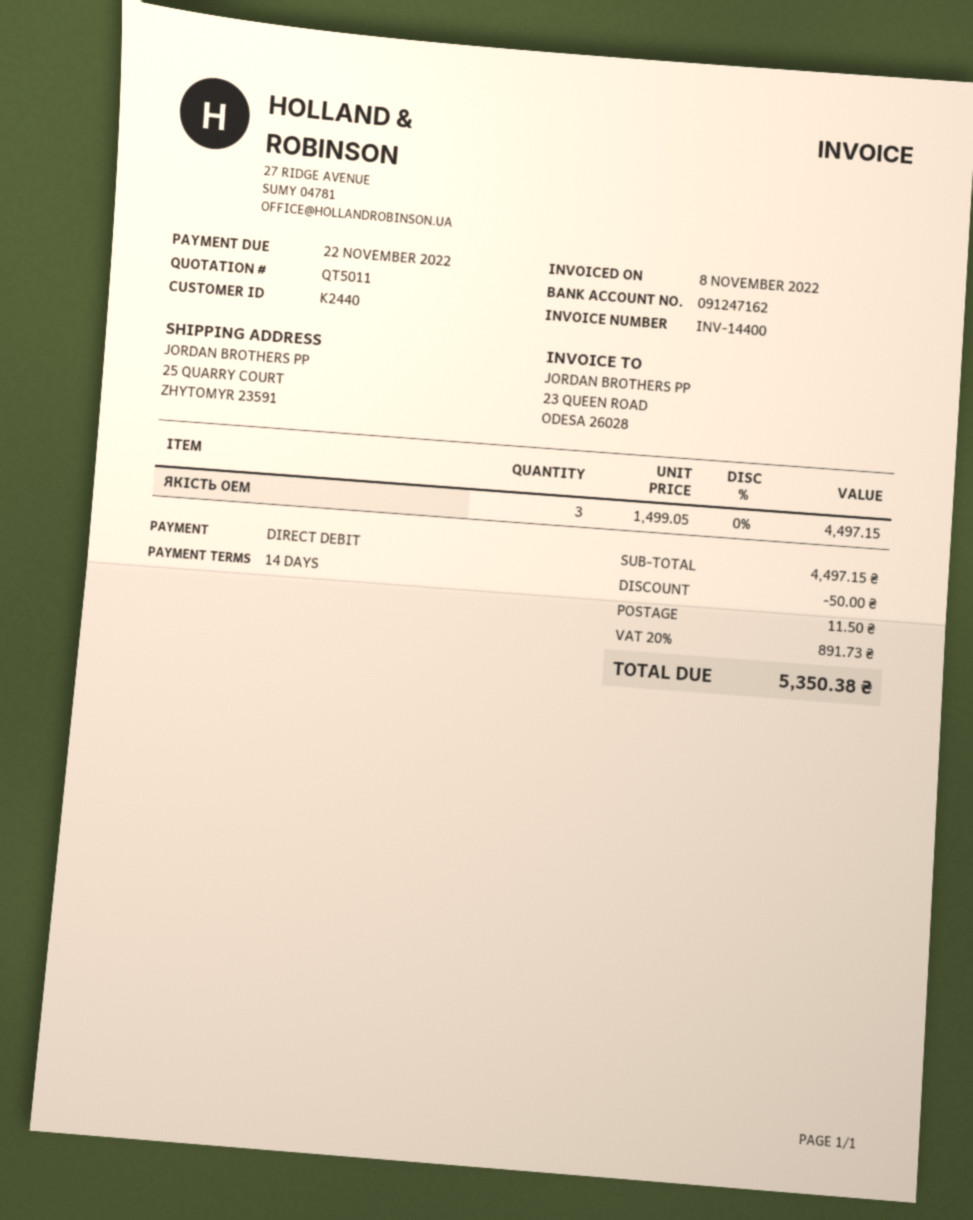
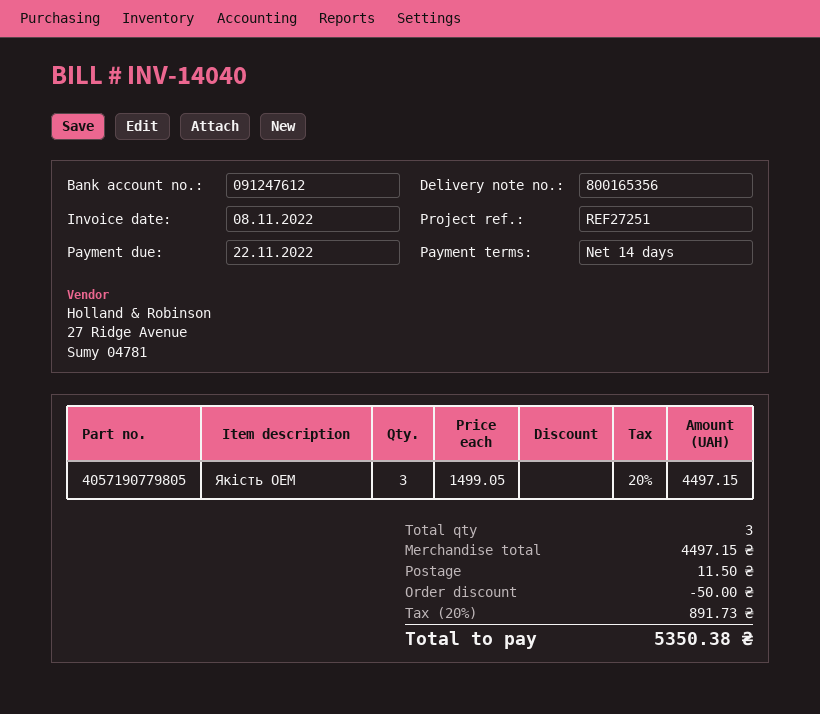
invoice number: INV-14400 -> INV-14040
bank account: 091247162 -> 091247612

